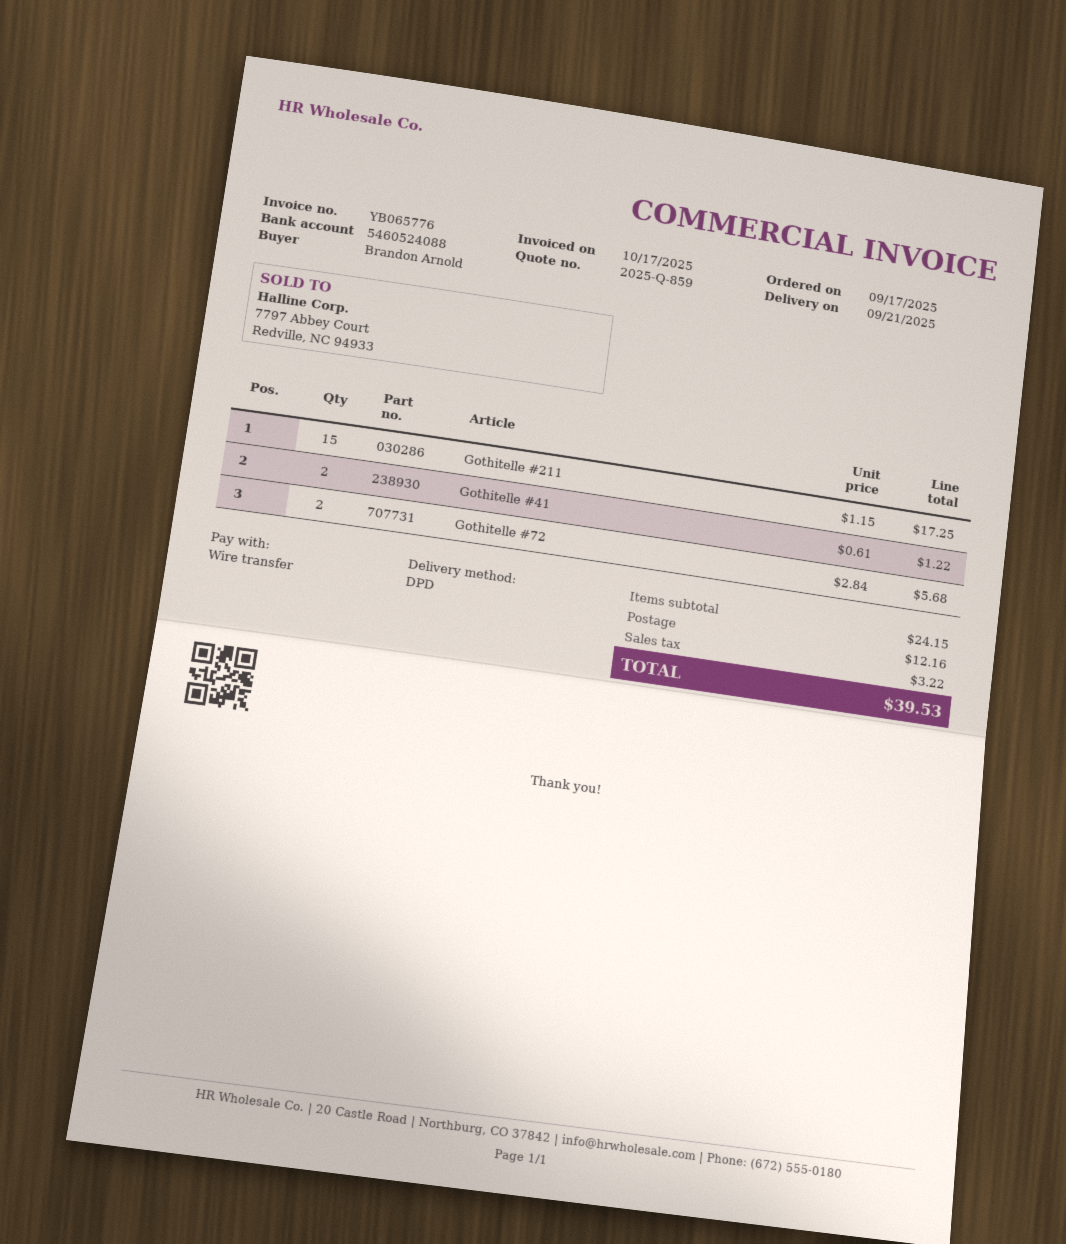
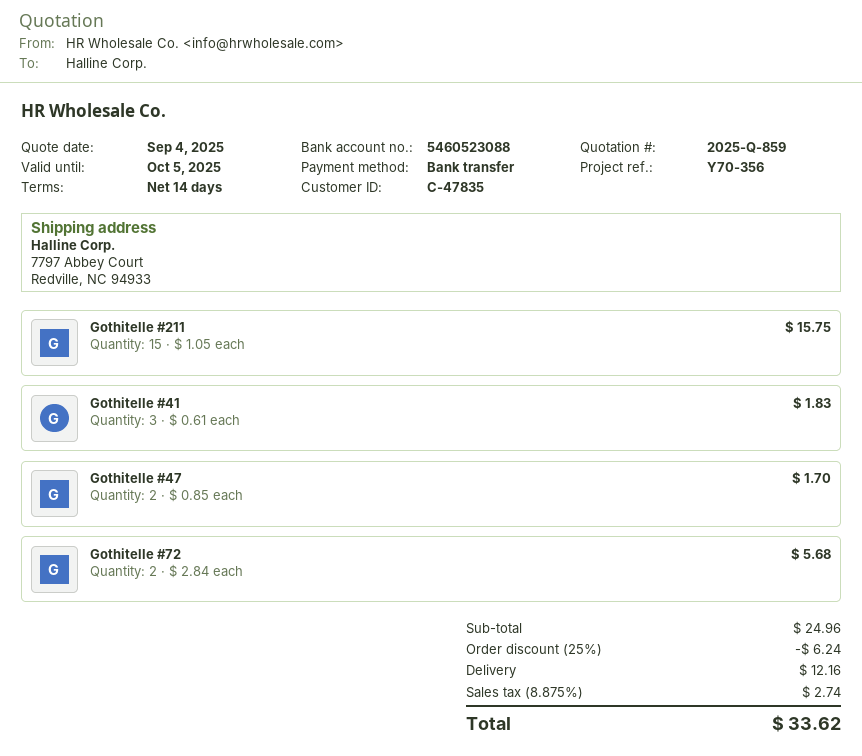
bank account: 5460524088 -> 5460523088
Gothitelle #211: 15 x 1.15 = 17.25 -> 15 x 1.05 = 15.75
Gothitelle #41: 2 x 0.61 = 1.22 -> 3 x 0.61 = 1.83
Gothitelle #47: none -> 2 x 0.85 = 1.70
subtotal: 24.15 -> 24.96
discount: none -> 25% = 6.24
tax: 3.22 -> 2.74
total: 39.53 -> 33.62

